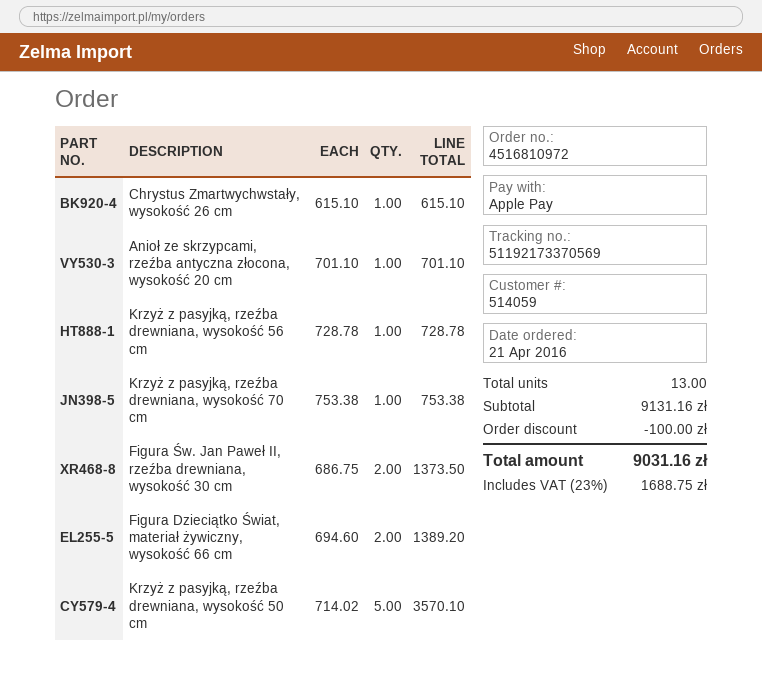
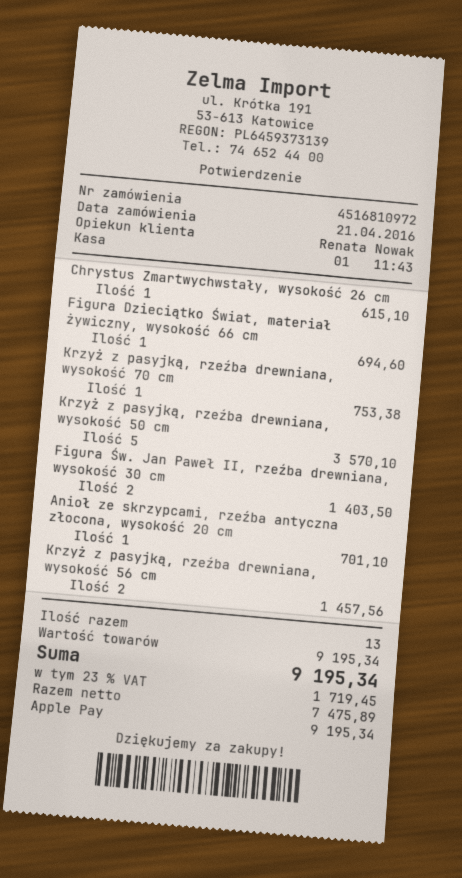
Krzyż z pasyjką, rzeźba drewniana, wysokość 56 cm: 1 for 728.78 -> 2 for 1457.56
Figura Św. Jan Paweł II, rzeźba drewniana, wysokość 30 cm: 2 for 1373.50 -> 2 for 1403.50
Figura Dzieciątko Świat, materiał żywiczny, wysokość 66 cm: 2 for 1389.20 -> 1 for 694.60
subtotal: 9131.16 -> 9195.34
discount: 100.00 -> none
tax: 23% = 1688.75 -> 23% = 1719.45
total: 9031.16 -> 9195.34

